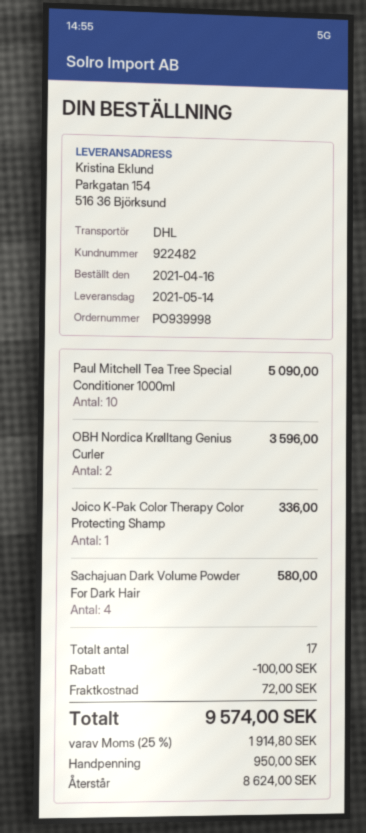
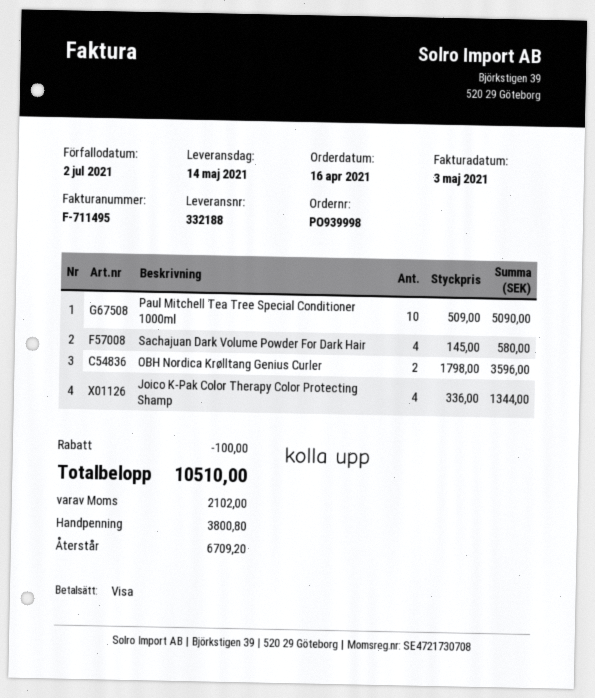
Joico K-Pak Color Therapy Color Protecting Shamp: 1 for 336.00 -> 4 for 1344.00
shipping: 72.00 -> none
tax: 1914.80 -> 2102.00
total: 9574.00 -> 10510.00
deposit: 950.00 -> 3800.80
balance: 8624.00 -> 6709.20

